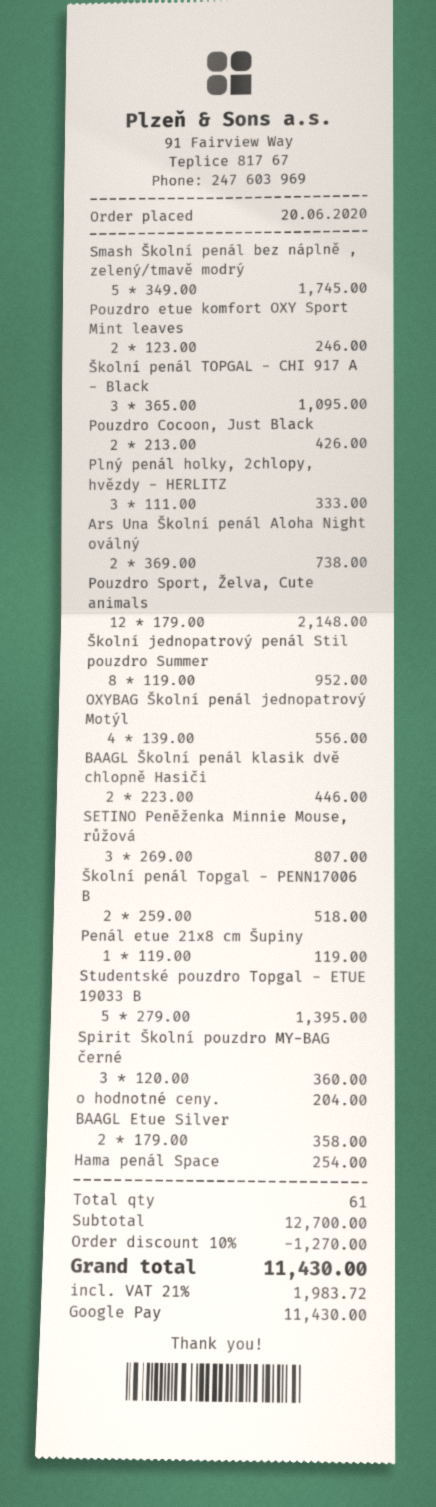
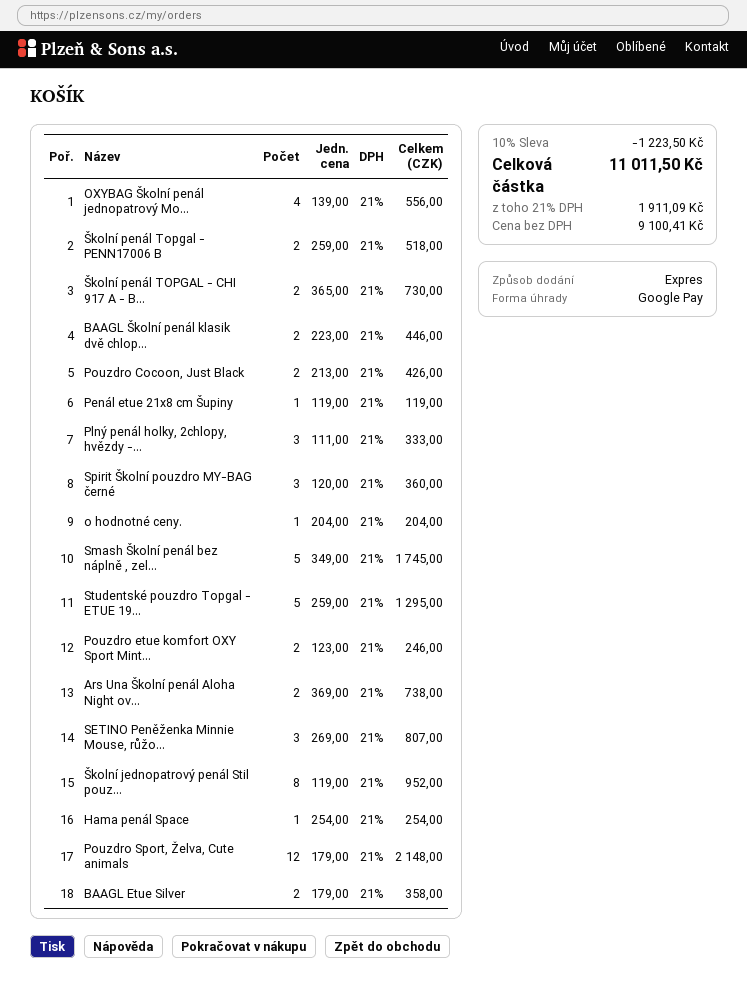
Školní penál TOPGAL - CHI 917 A - Black: 3 x 365.00 = 1095.00 -> 2 x 365.00 = 730.00
Studentské pouzdro Topgal - ETUE 19033 B: 5 x 279.00 = 1395.00 -> 5 x 259.00 = 1295.00
discount: 10% = 1270.00 -> 10% = 1223.50
tax: 21% = 1983.72 -> 21% = 1911.09
total: 11430.00 -> 11011.50

